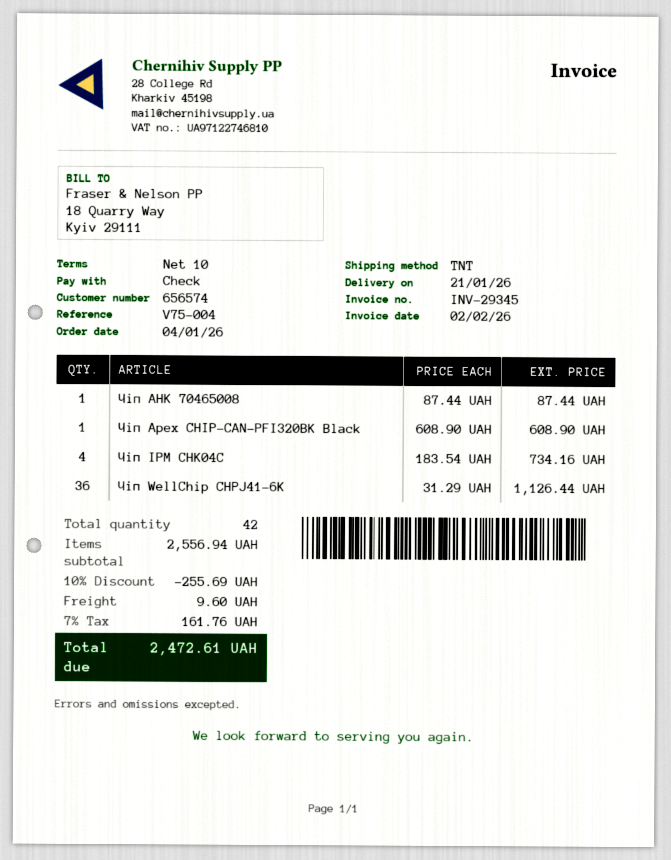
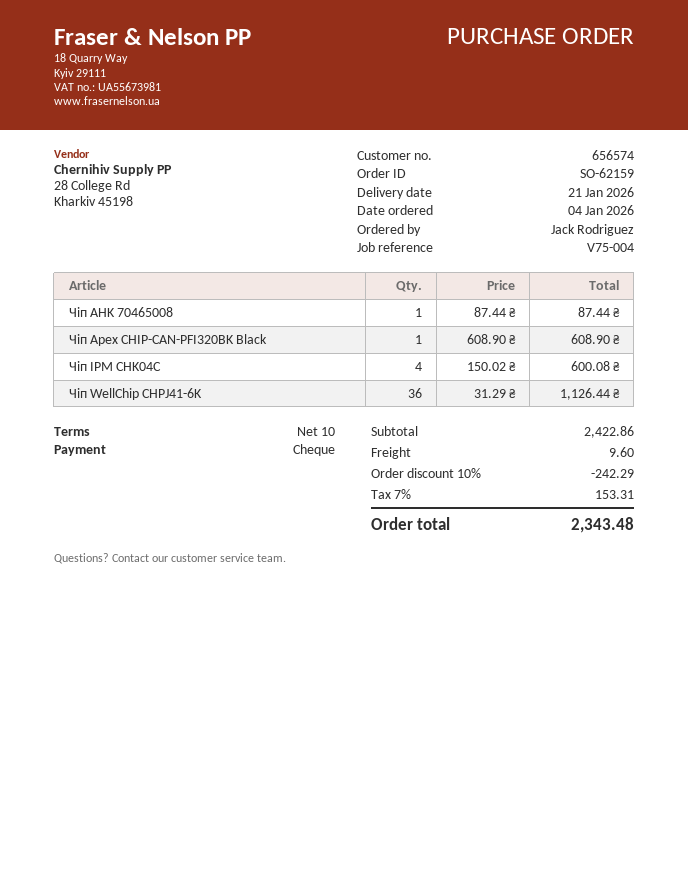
Чіп IPM CHK04C: 4 x 183.54 = 734.16 -> 4 x 150.02 = 600.08
subtotal: 2556.94 -> 2422.86
discount: 10% = 255.69 -> 10% = 242.29
tax: 7% = 161.76 -> 7% = 153.31
total: 2472.61 -> 2343.48

